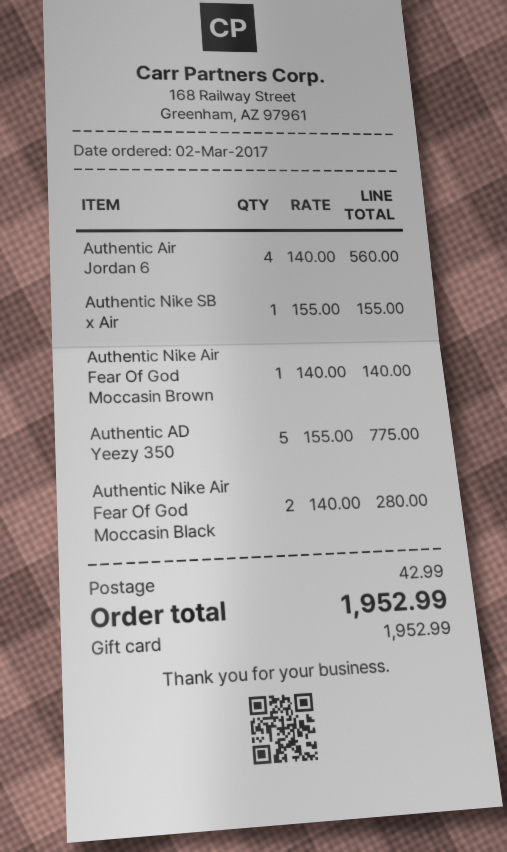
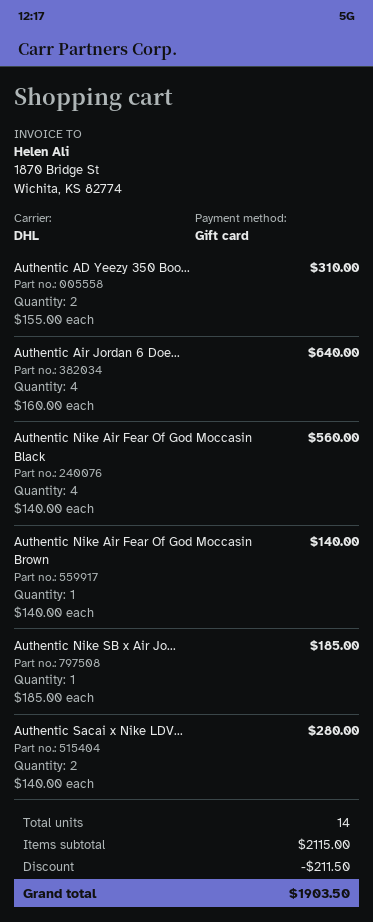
Authentic Air Jordan 6: 4 x 140.00 = 560.00 -> 4 x 160.00 = 640.00
Authentic Nike SB x Air: 1 x 155.00 = 155.00 -> 1 x 185.00 = 185.00
Authentic AD Yeezy 350: 5 x 155.00 = 775.00 -> 2 x 155.00 = 310.00
Authentic Nike Air Fear Of God Moccasin Black: 2 x 140.00 = 280.00 -> 4 x 140.00 = 560.00
Authentic Sacai x Nike LDV...: none -> 2 x 140.00 = 280.00
discount: none -> 211.50
shipping: 42.99 -> none
total: 1952.99 -> 1903.50

